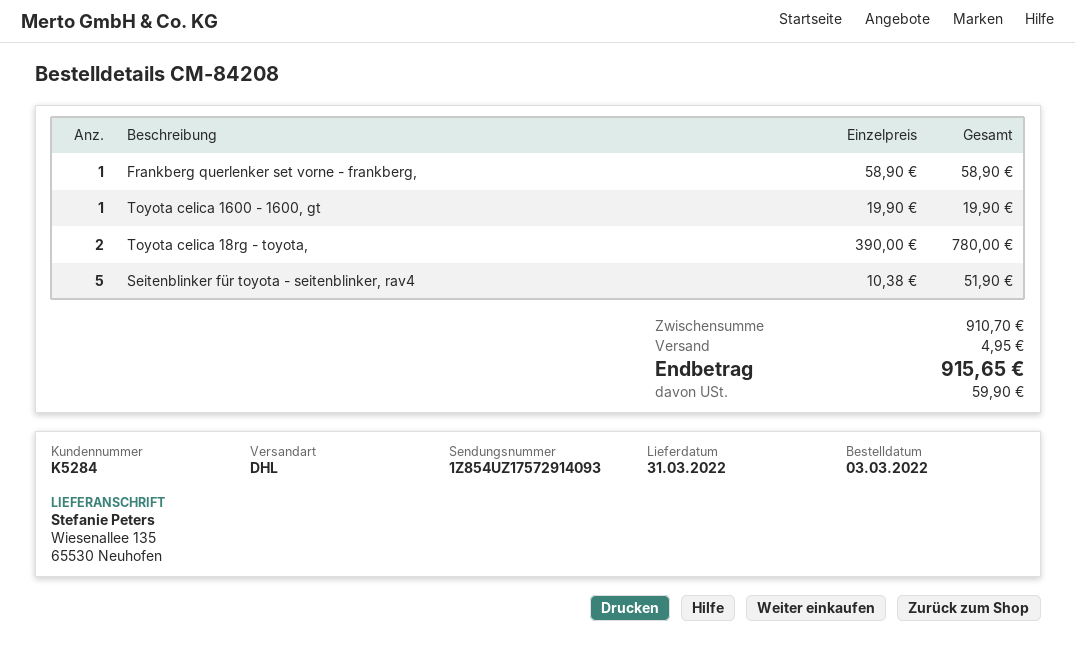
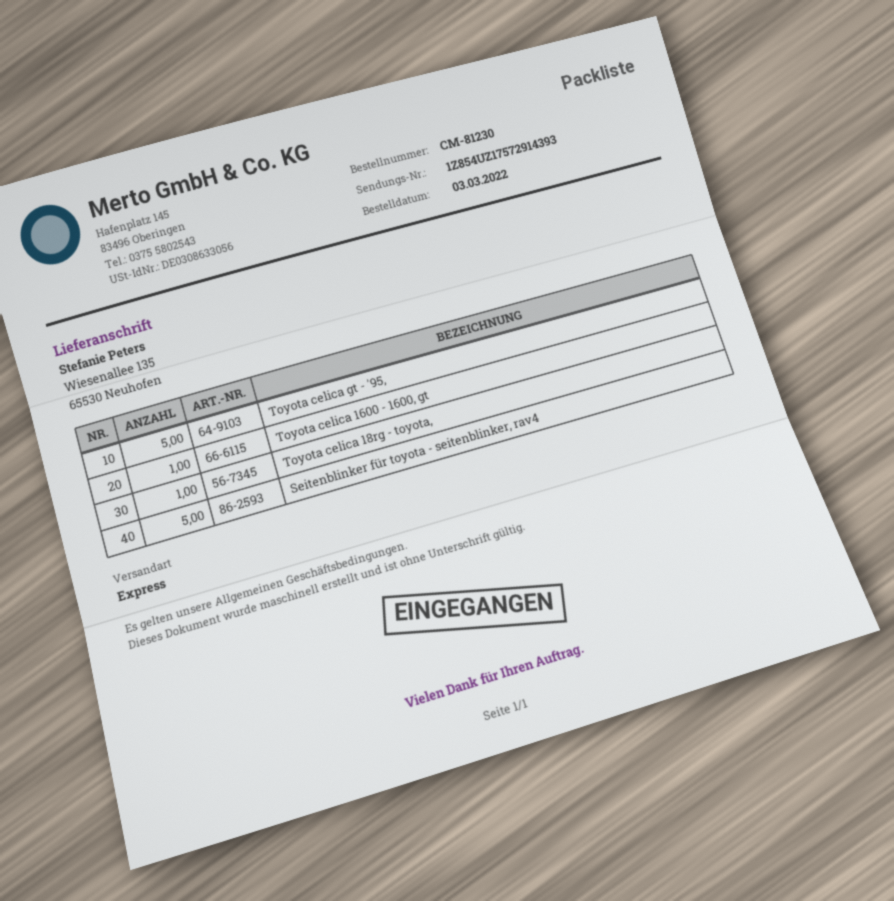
order number: CM-84208 -> CM-81230
shipping method: DHL -> express
tracking number: 1Z854UZ17572914093 -> 1Z854UZ17572914393
Frankberg querlenker set vorne - frankberg,: 1 -> none
Toyota celica 18rg - toyota,: 2 -> 1
Toyota celica gt - '95,: none -> 5

